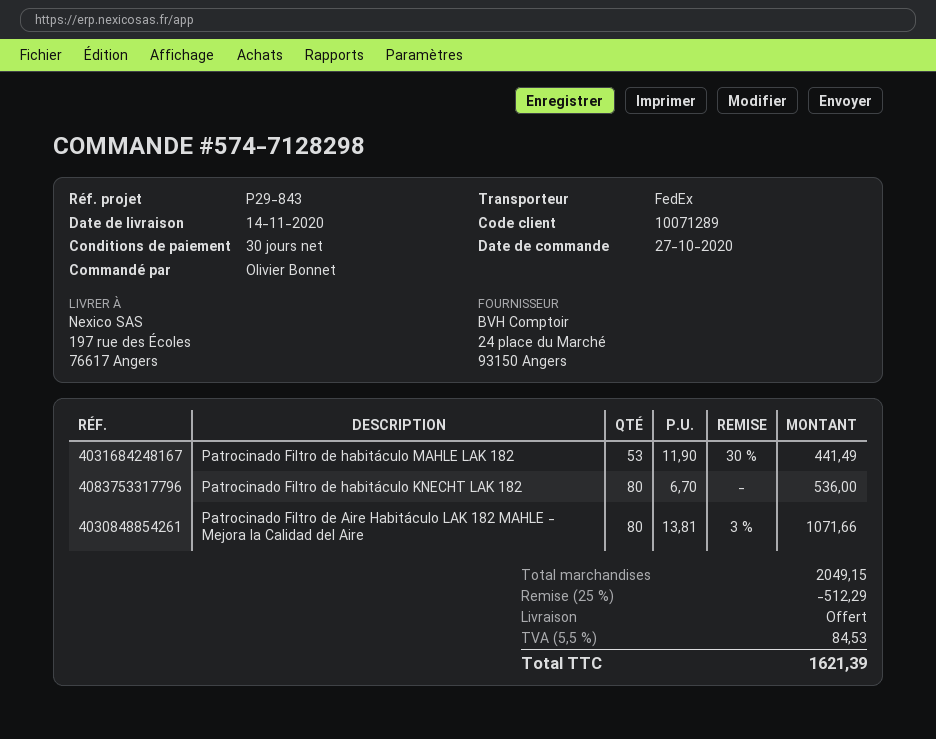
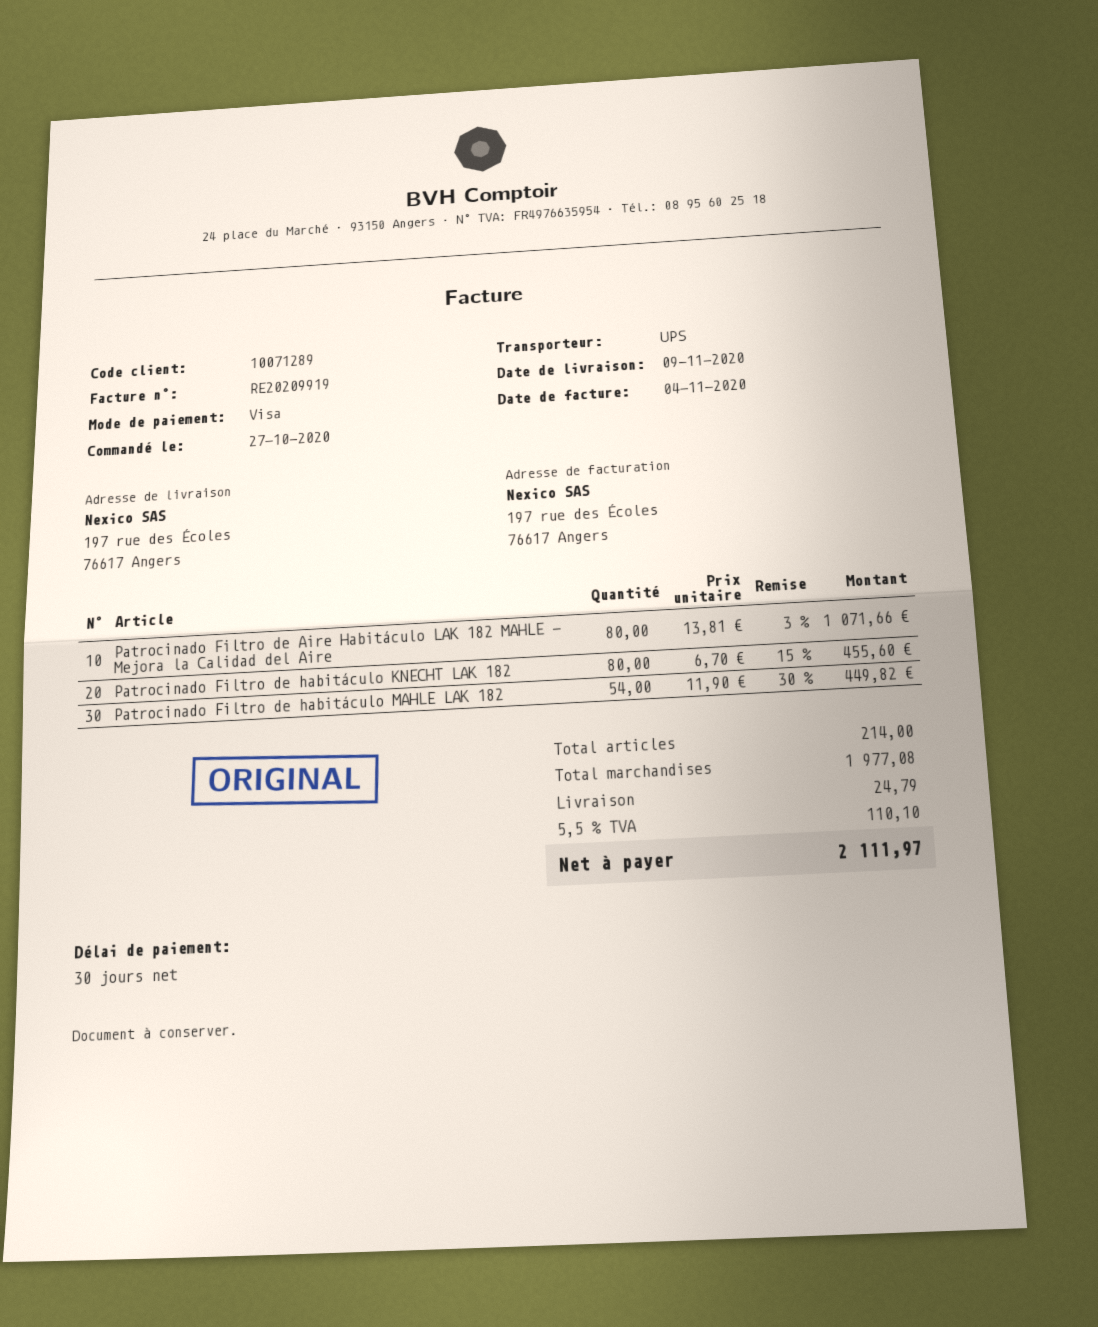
delivery date: 2020-11-14 -> 2020-11-09
shipping method: FedEx -> UPS
Patrocinado Filtro de habitáculo MAHLE LAK 182: 53 x 11.90 - 30% = 441.49 -> 54 x 11.90 - 30% = 449.82
Patrocinado Filtro de habitáculo KNECHT LAK 182: 80 x 6.70 = 536.00 -> 80 x 6.70 - 15% = 455.60
subtotal: 2049.15 -> 1977.08
discount: 25% = 512.29 -> none
shipping: 0.00 -> 24.79
tax: 5.5% = 84.53 -> 5.5% = 110.10
total: 1621.39 -> 2111.97

